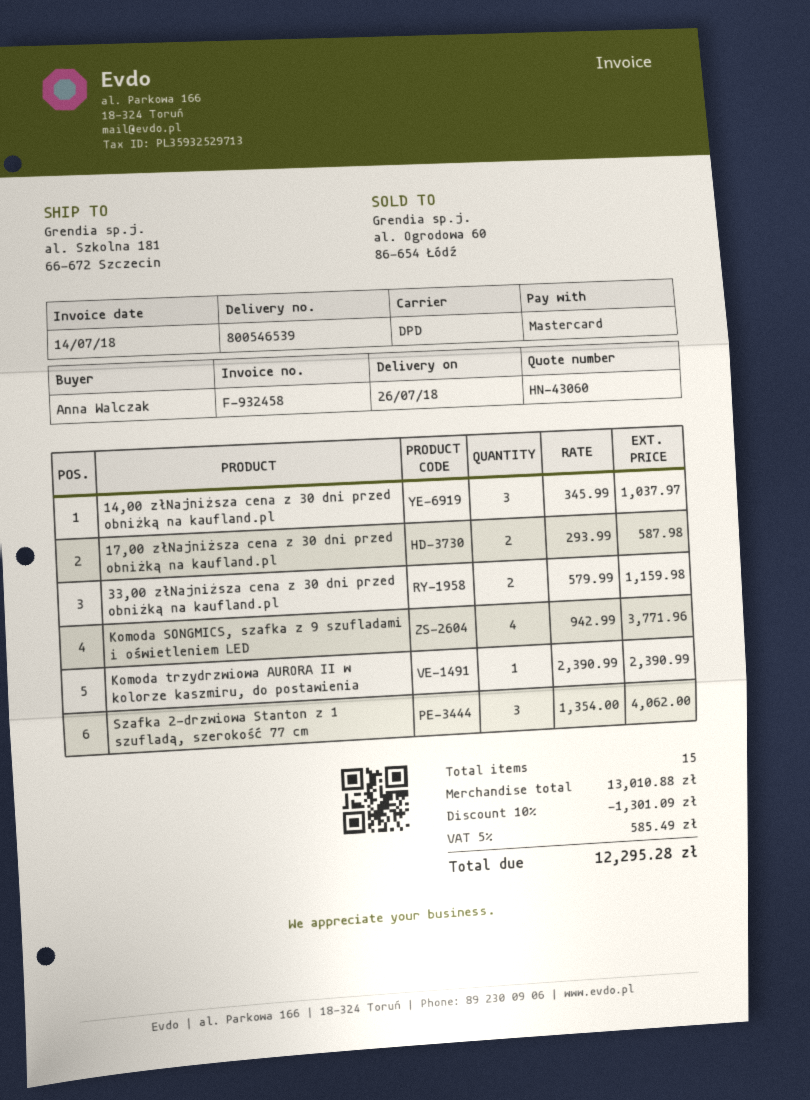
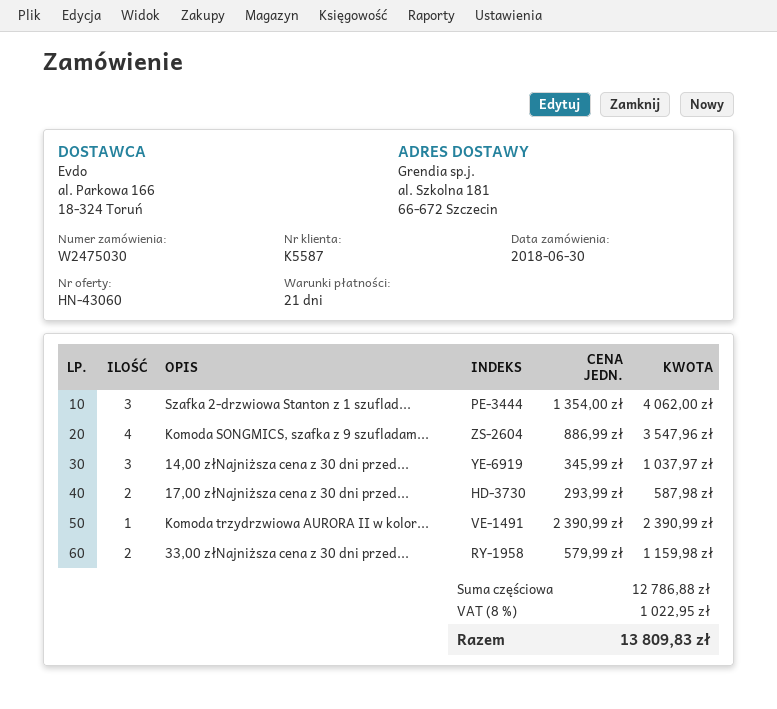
Komoda SONGMICS, szafka z 9 szufladami i oświetleniem LED: 4 x 942.99 = 3771.96 -> 4 x 886.99 = 3547.96
subtotal: 13010.88 -> 12786.88
discount: 10% = 1301.09 -> none
tax: 5% = 585.49 -> 8% = 1022.95
total: 12295.28 -> 13809.83

